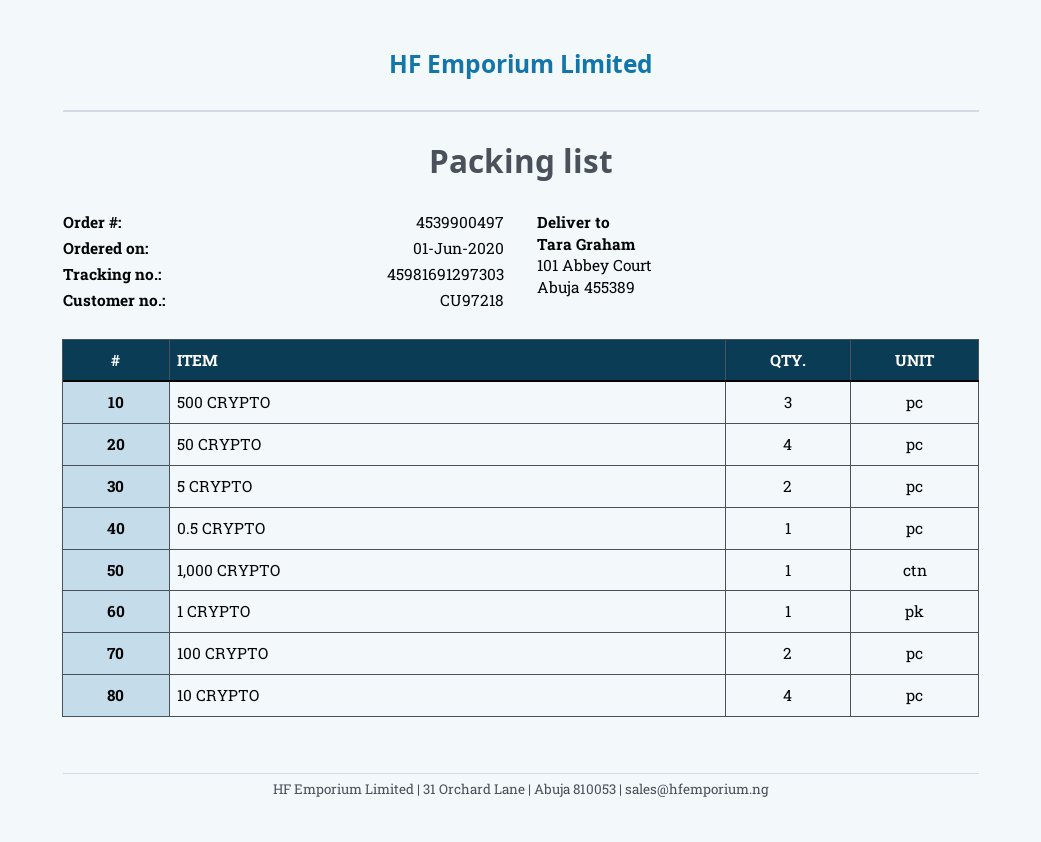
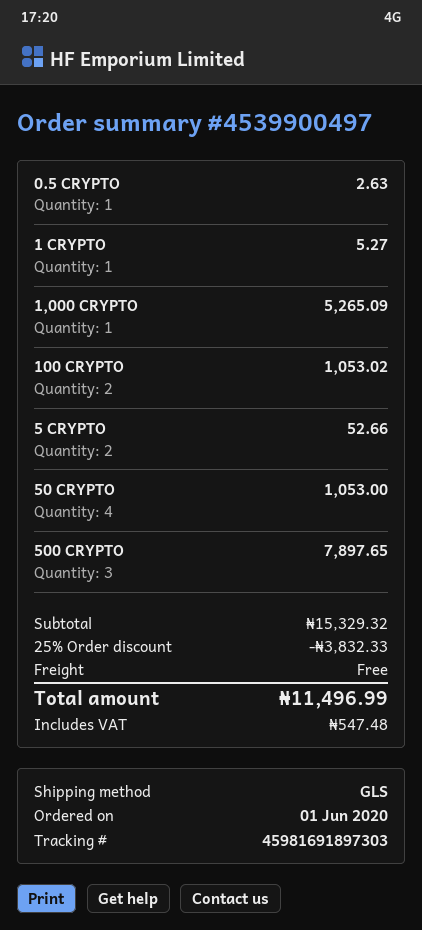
tracking number: 45981691297303 -> 45981691897303
10 CRYPTO: 4 -> none

